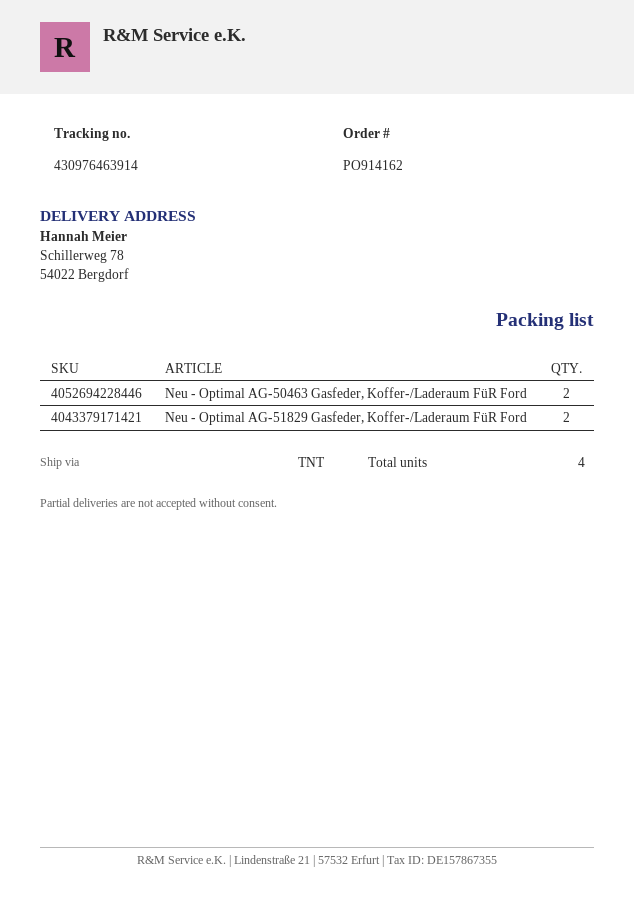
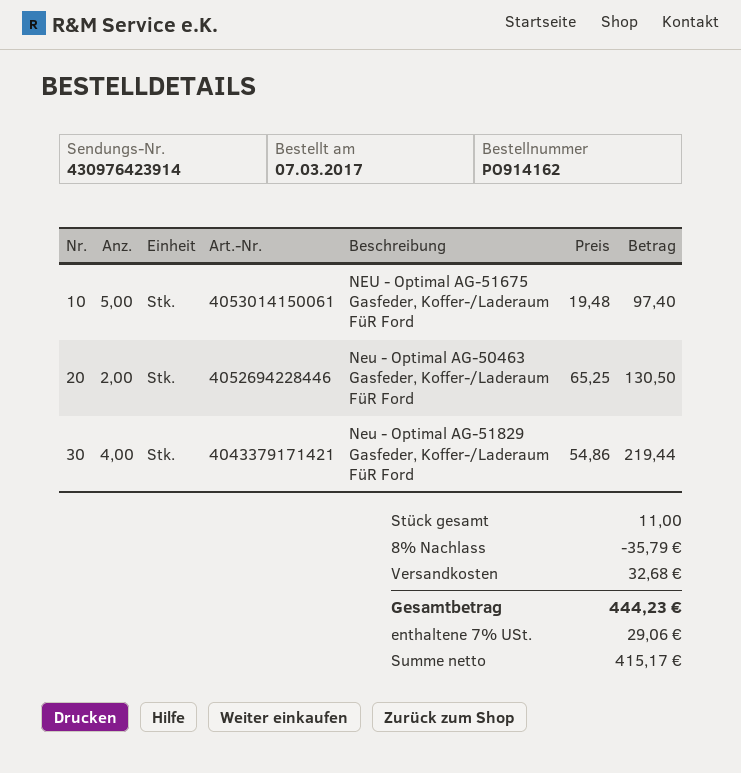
tracking number: 430976463914 -> 430976423914
Neu - Optimal AG-51829 Gasfeder, Koffer-/Laderaum FüR Ford: 2 -> 4
NEU - Optimal AG-51675 Gasfeder, Koffer-/Laderaum FüR Ford: none -> 5
total quantity: 4 -> 11

